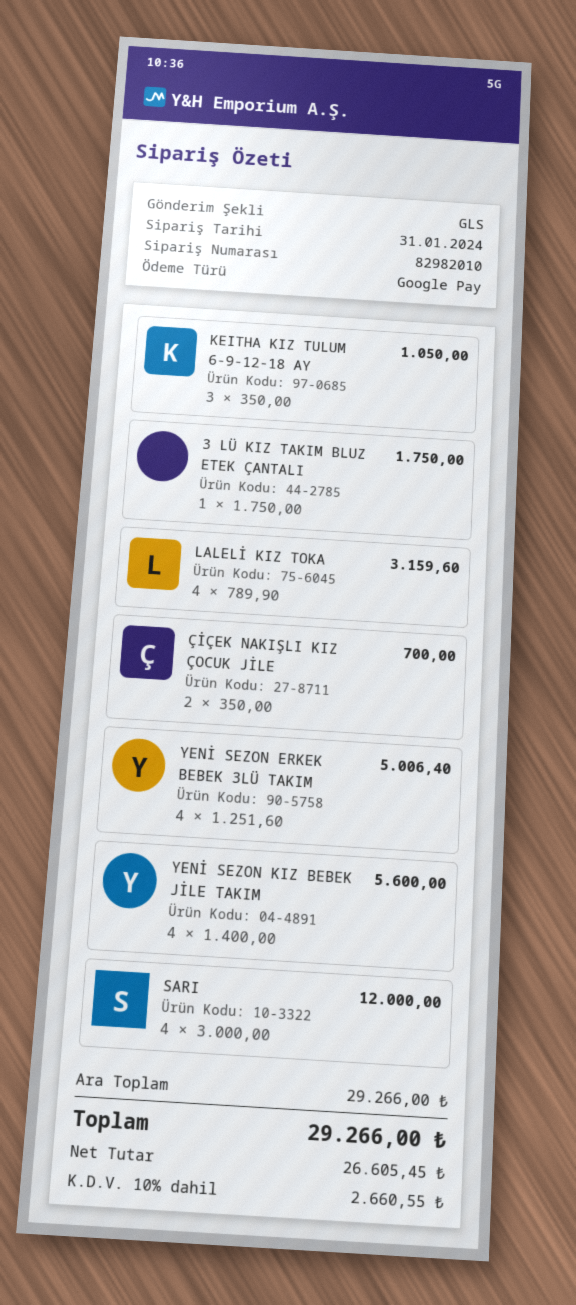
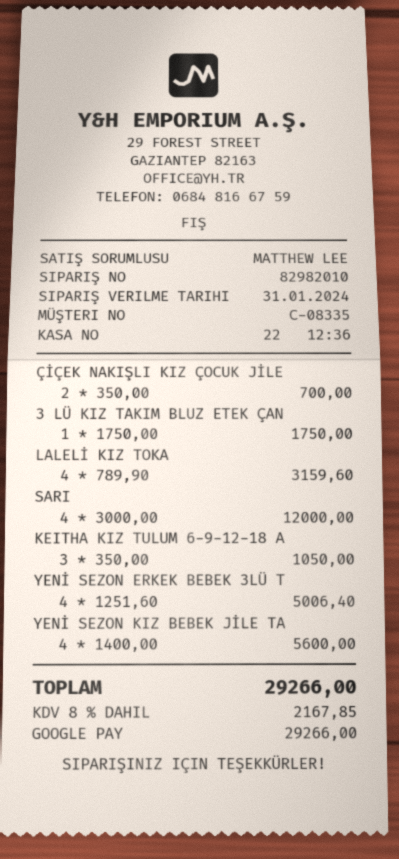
tax: 10% = 2660.55 -> 8% = 2167.85

